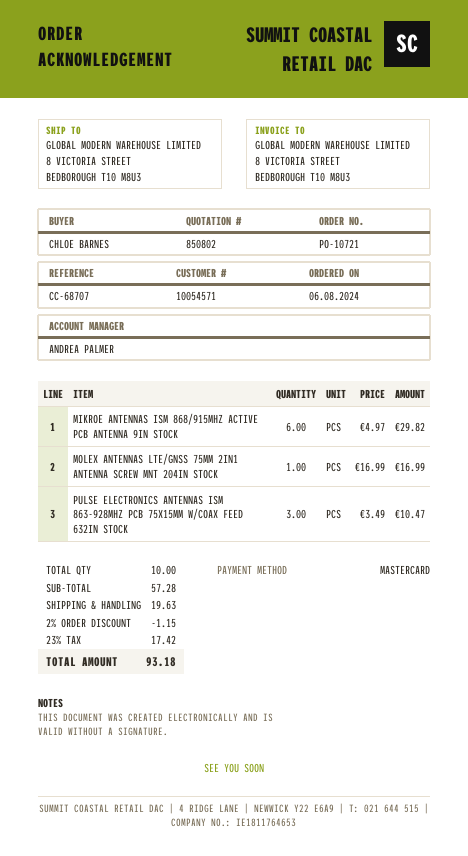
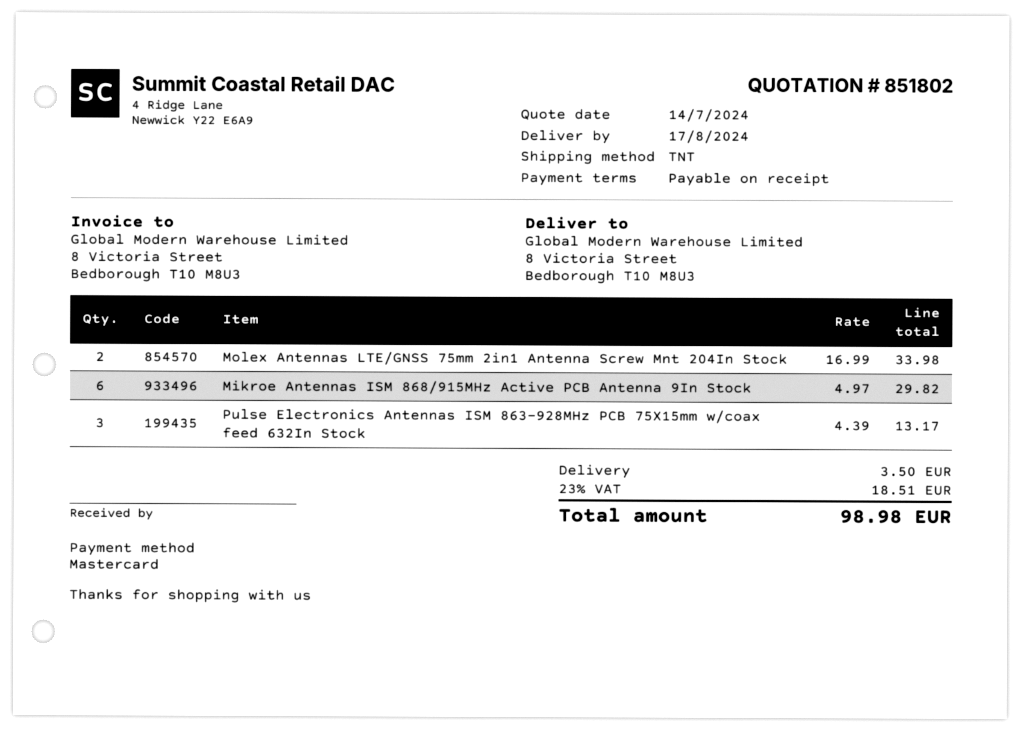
quote number: 850802 -> 851802
MOLEX ANTENNAS LTE/GNSS 75MM 2IN1 ANTENNA SCREW MNT 204IN STOCK: 1 x 16.99 = 16.99 -> 2 x 16.99 = 33.98
PULSE ELECTRONICS ANTENNAS ISM 863-928MHZ PCB 75X15MM W/COAX FEED 632IN STOCK: 3 x 3.49 = 10.47 -> 3 x 4.39 = 13.17
discount: 2% = 1.15 -> none
shipping: 19.63 -> 3.50
tax: 23% = 17.42 -> 23% = 18.51
total: 93.18 -> 98.98

